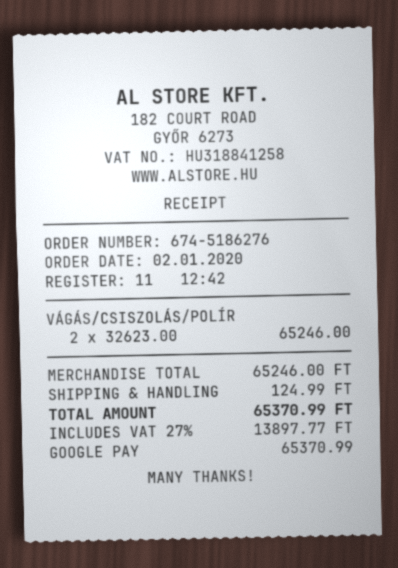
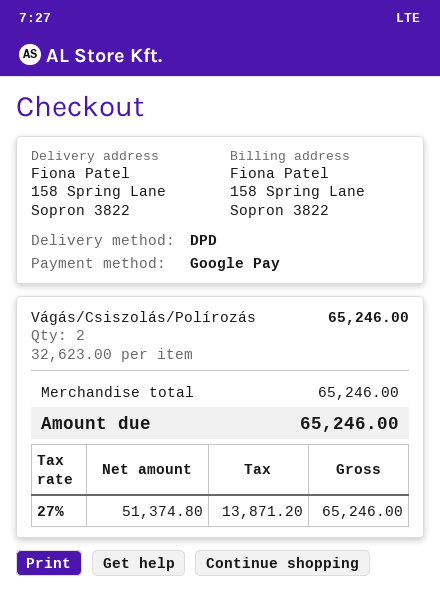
shipping: 124.99 -> none
tax: 27% = 13897.77 -> 27% = 13871.20
total: 65370.99 -> 65246.00

